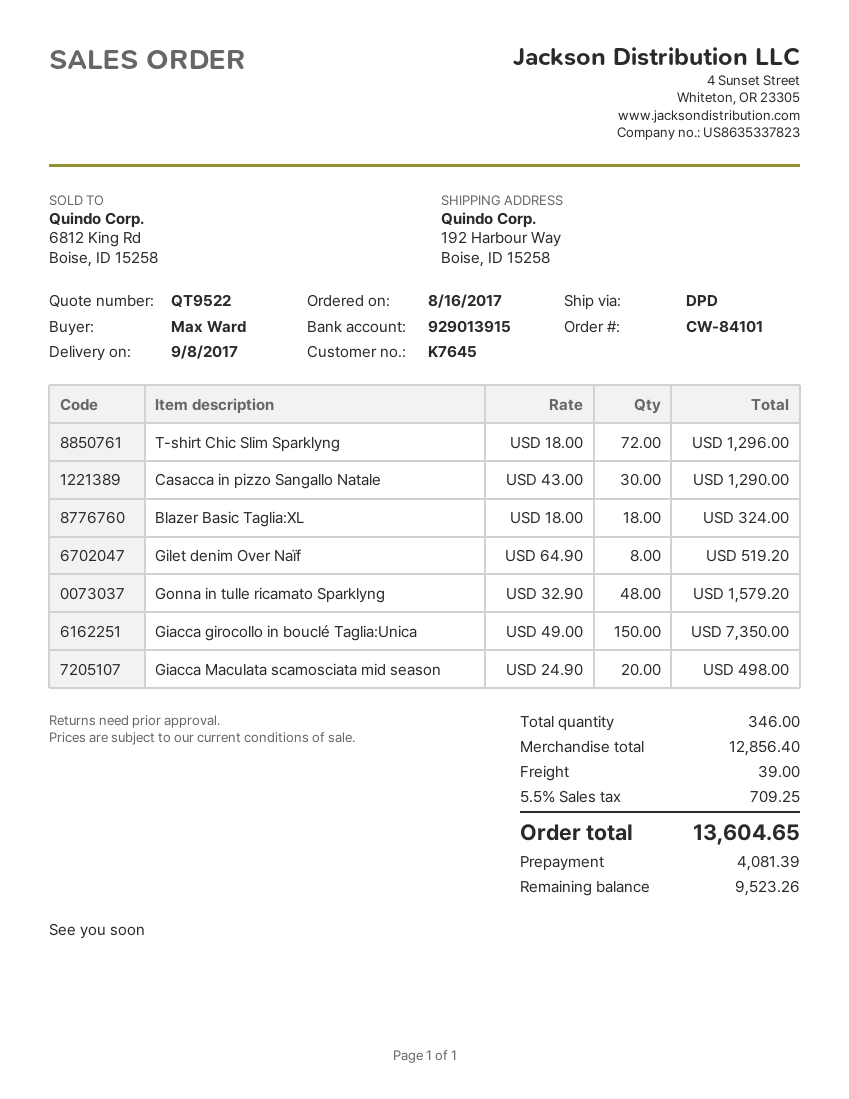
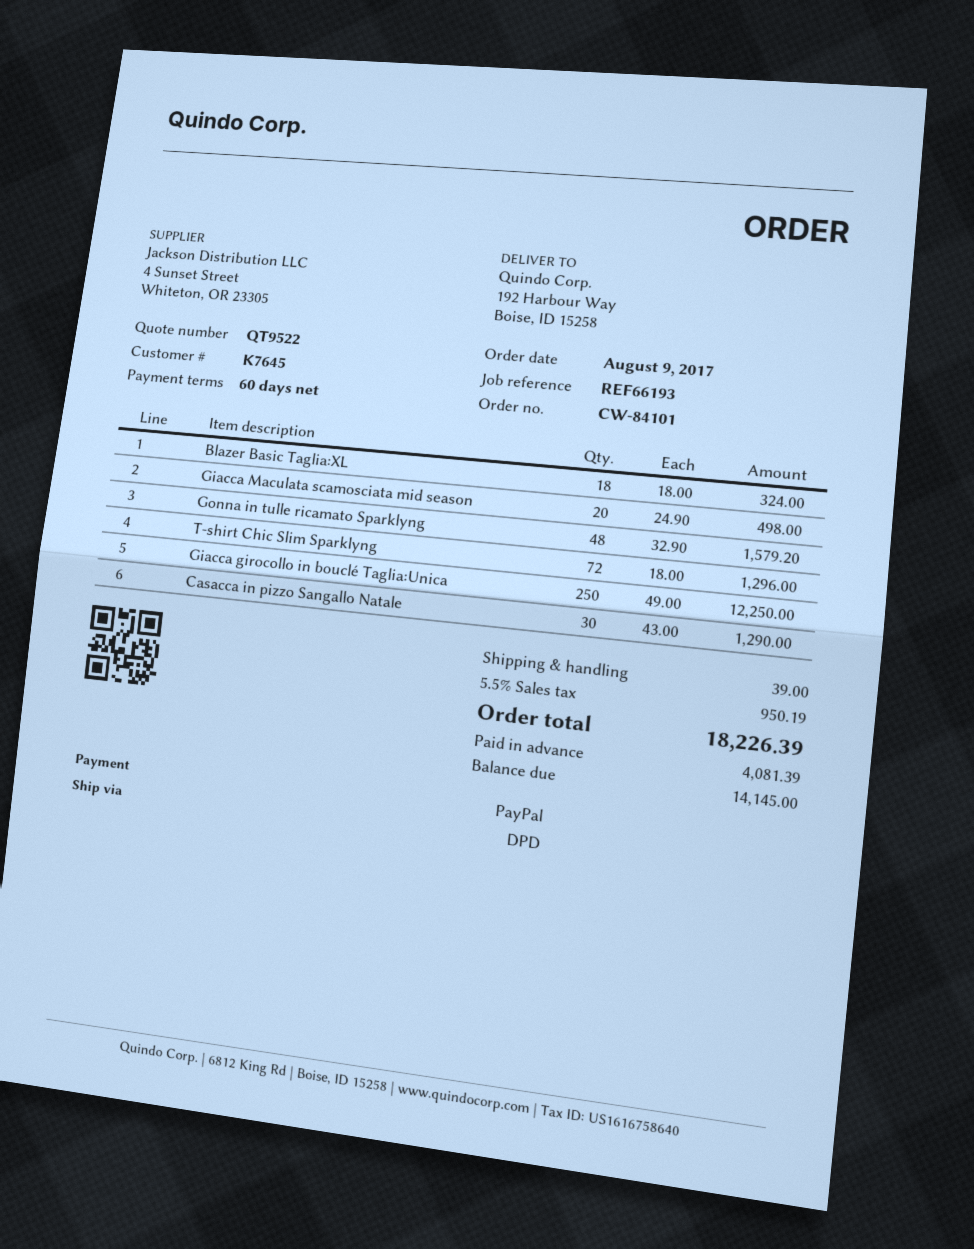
order date: 2017-08-16 -> 2017-08-09
Gilet denim Over Naïf: 8 x 64.90 = 519.20 -> none
Giacca girocollo in bouclé Taglia:Unica: 150 x 49.00 = 7350.00 -> 250 x 49.00 = 12250.00
tax: 5.5% = 709.25 -> 5.5% = 950.19
total: 13604.65 -> 18226.39
balance: 9523.26 -> 14145.00

